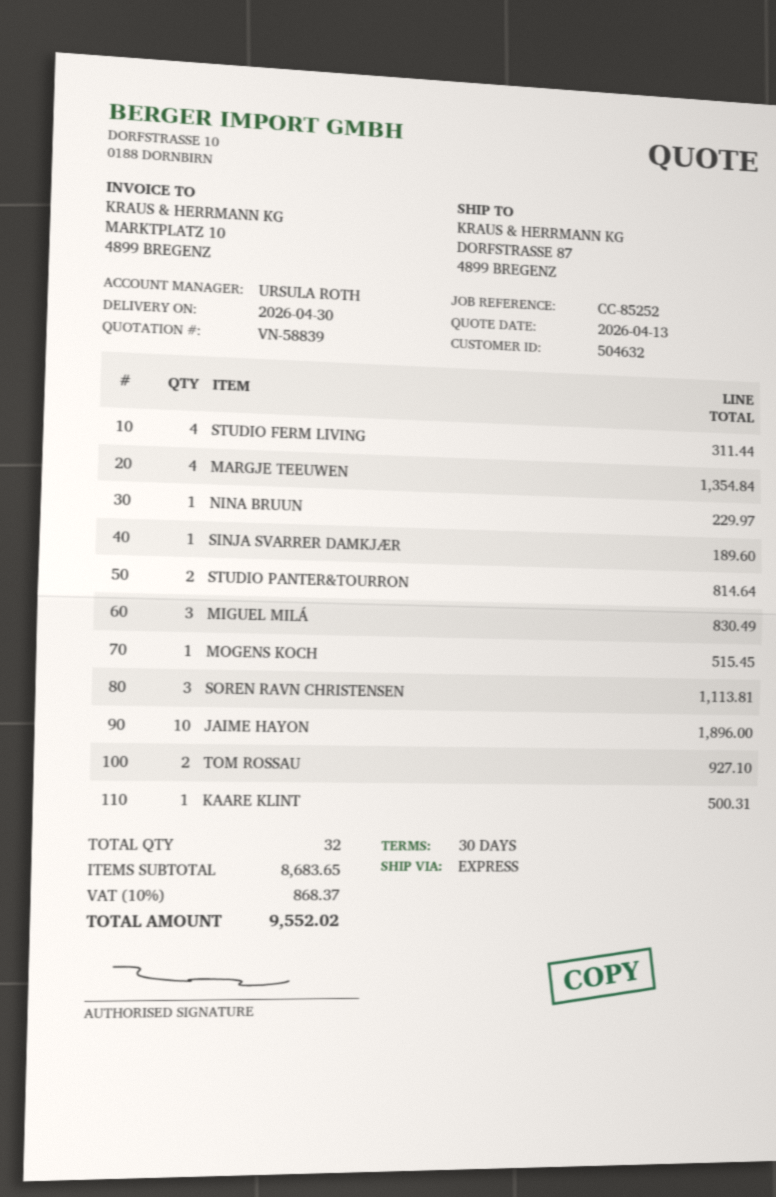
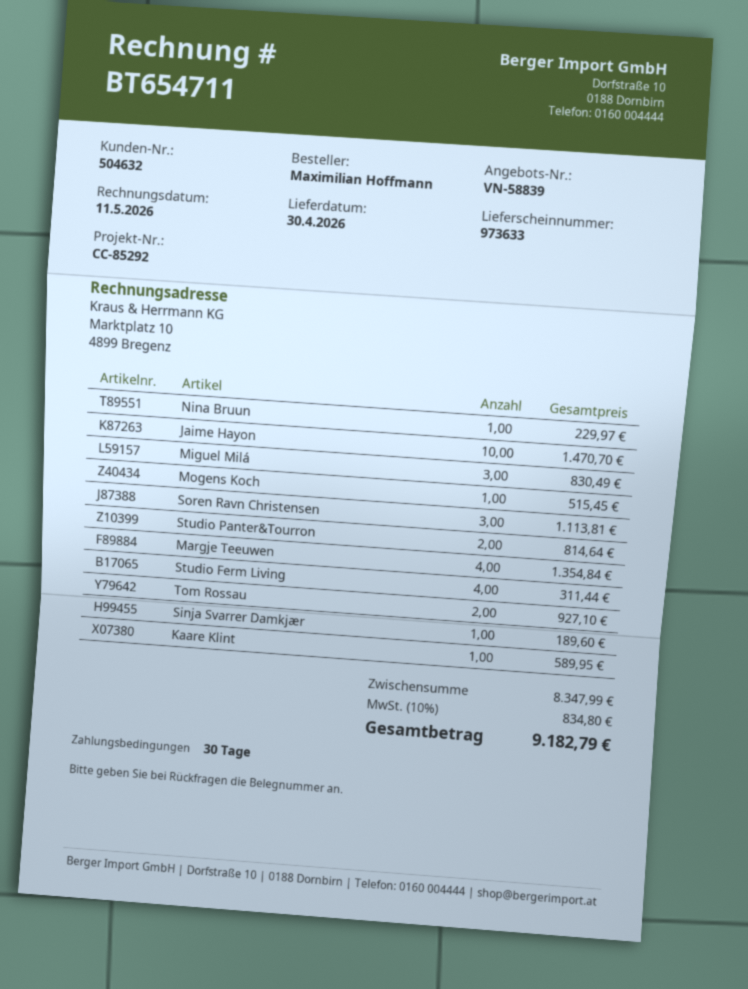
reference: CC-85252 -> CC-85292
JAIME HAYON: 10 for 1896.00 -> 10 for 1470.70
KAARE KLINT: 1 for 500.31 -> 1 for 589.95
subtotal: 8683.65 -> 8347.99
tax: 10% = 868.37 -> 10% = 834.80
total: 9552.02 -> 9182.79

